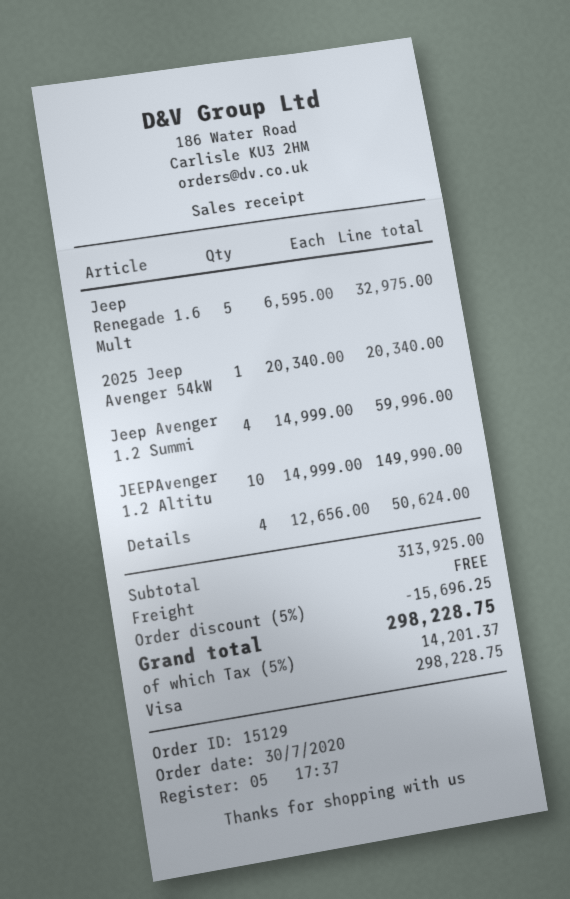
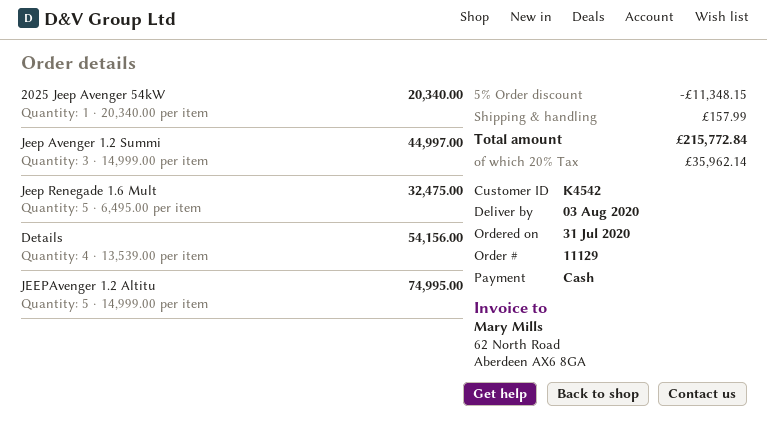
order number: 15129 -> 11129
order date: 2020-07-30 -> 2020-07-31
payment method: Visa -> cash
Jeep Renegade 1.6 Mult: 5 x 6595.00 = 32975.00 -> 5 x 6495.00 = 32475.00
Jeep Avenger 1.2 Summi: 4 x 14999.00 = 59996.00 -> 3 x 14999.00 = 44997.00
JEEPAvenger 1.2 Altitu: 10 x 14999.00 = 149990.00 -> 5 x 14999.00 = 74995.00
Details: 4 x 12656.00 = 50624.00 -> 4 x 13539.00 = 54156.00
discount: 5% = 15696.25 -> 5% = 11348.15
shipping: 0.00 -> 157.99
tax: 5% = 14201.37 -> 20% = 35962.14
total: 298228.75 -> 215772.84

